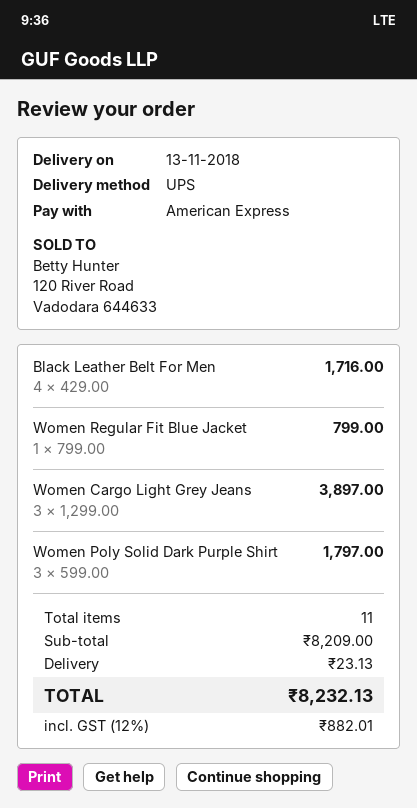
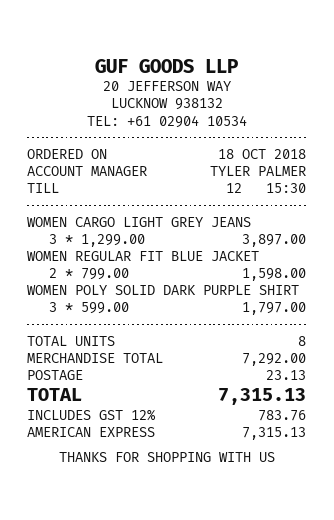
Black Leather Belt For Men: 4 x 429.00 = 1716.00 -> none
Women Regular Fit Blue Jacket: 1 x 799.00 = 799.00 -> 2 x 799.00 = 1598.00
total quantity: 11 -> 8
subtotal: 8209.00 -> 7292.00
tax: 12% = 882.01 -> 12% = 783.76
total: 8232.13 -> 7315.13

